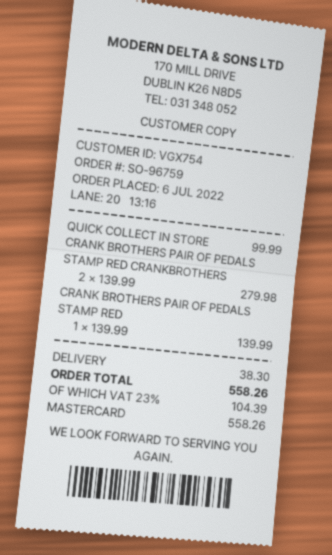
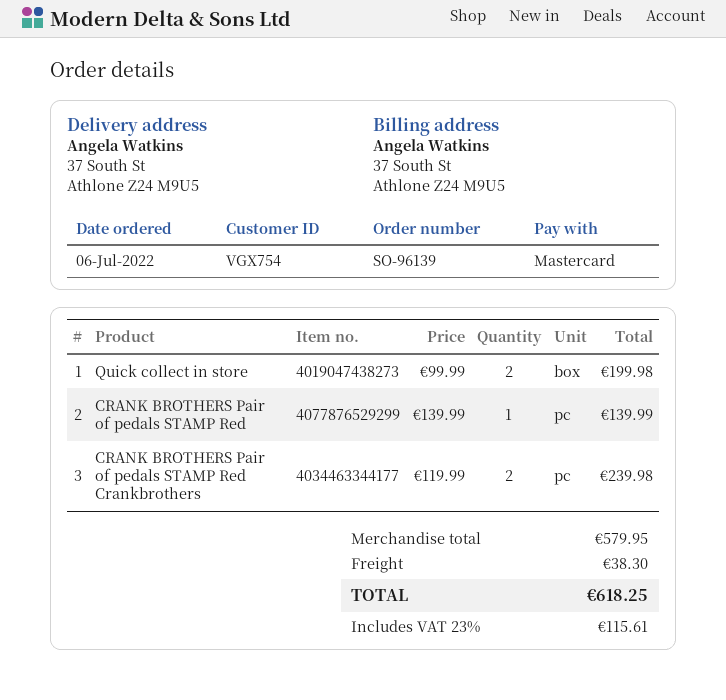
order number: SO-96759 -> SO-96139
QUICK COLLECT IN STORE: 1 x 99.99 = 99.99 -> 2 x 99.99 = 199.98
CRANK BROTHERS PAIR OF PEDALS STAMP RED CRANKBROTHERS: 2 x 139.99 = 279.98 -> 2 x 119.99 = 239.98
tax: 23% = 104.39 -> 23% = 115.61
total: 558.26 -> 618.25

